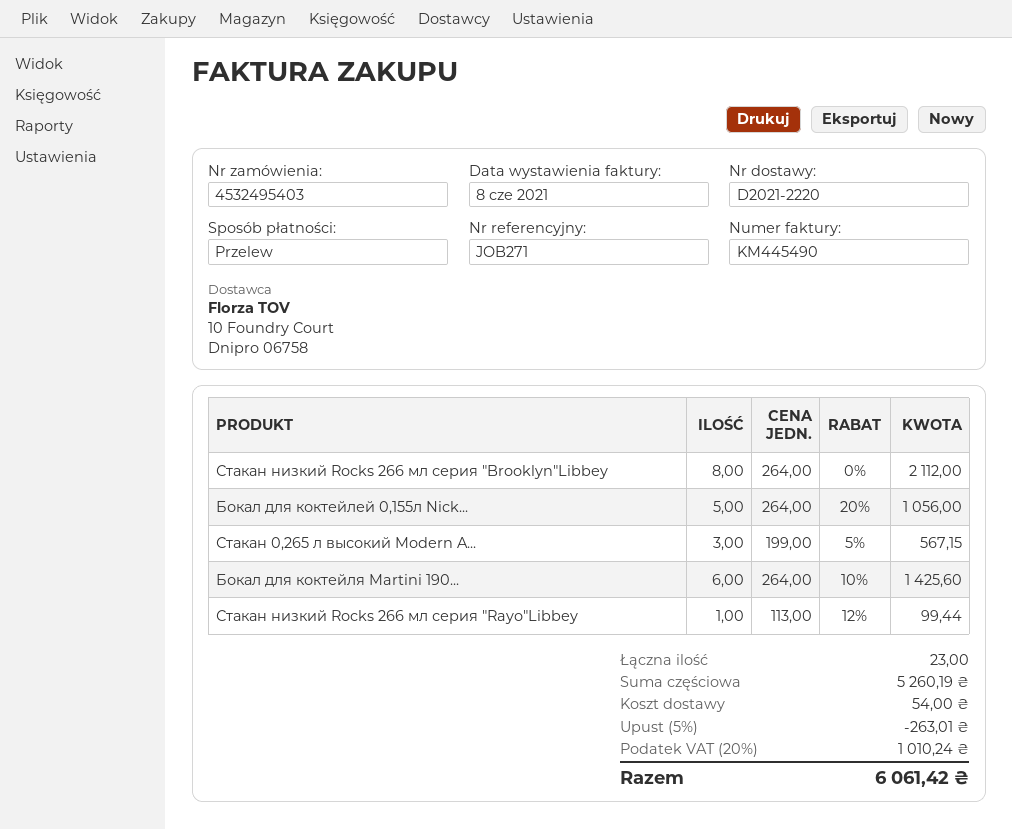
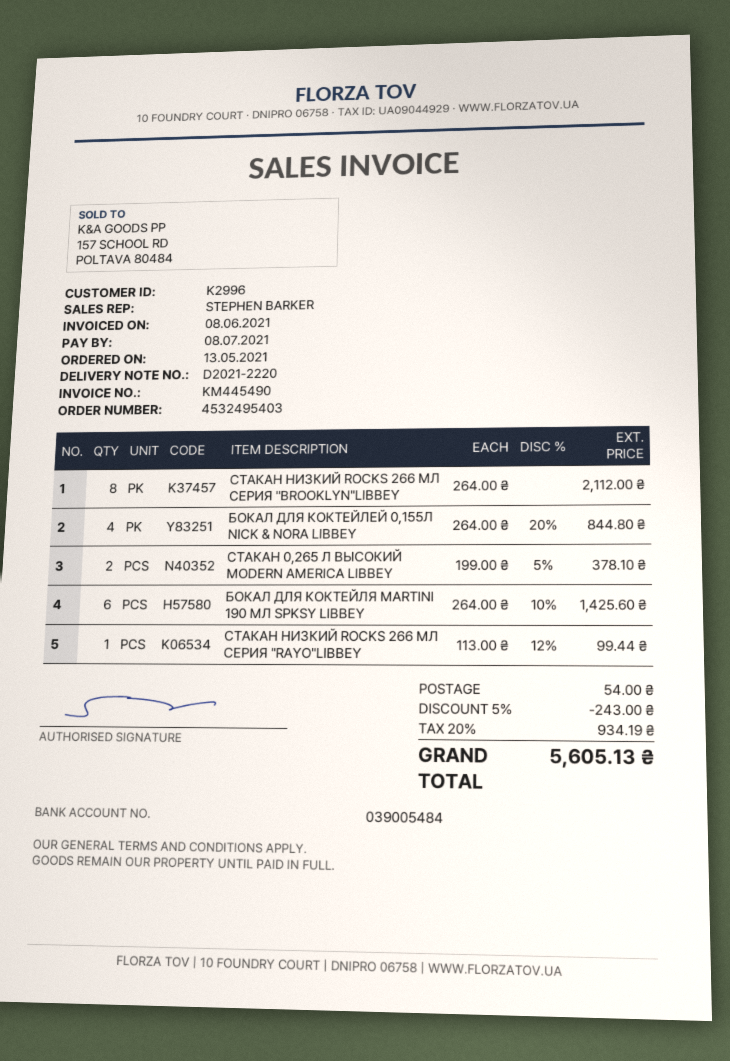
Бокал для коктейлей 0,155л Nick...: 5 x 264.00 - 20% = 1056.00 -> 4 x 264.00 - 20% = 844.80
Стакан 0,265 л высокий Modern A...: 3 x 199.00 - 5% = 567.15 -> 2 x 199.00 - 5% = 378.10
discount: 5% = 263.01 -> 5% = 243.00
tax: 20% = 1010.24 -> 20% = 934.19
total: 6061.42 -> 5605.13

